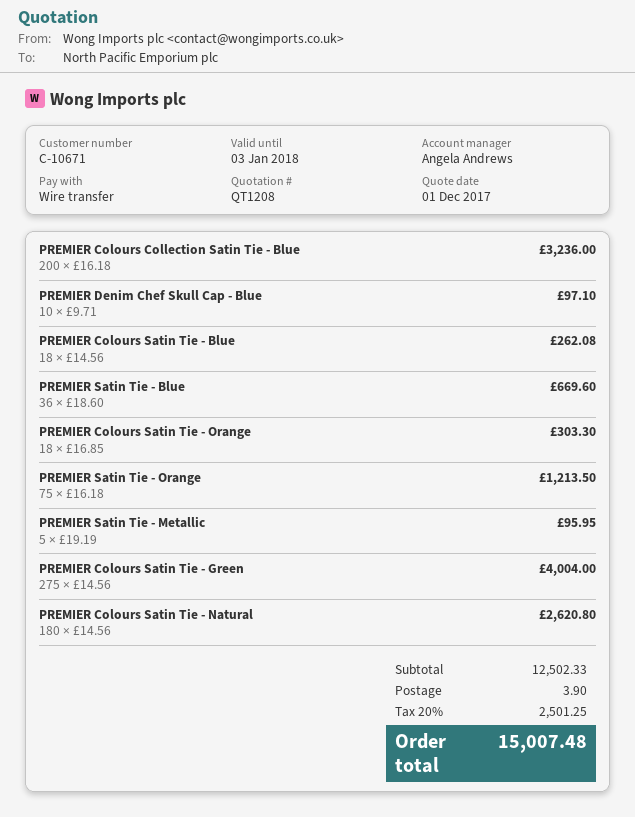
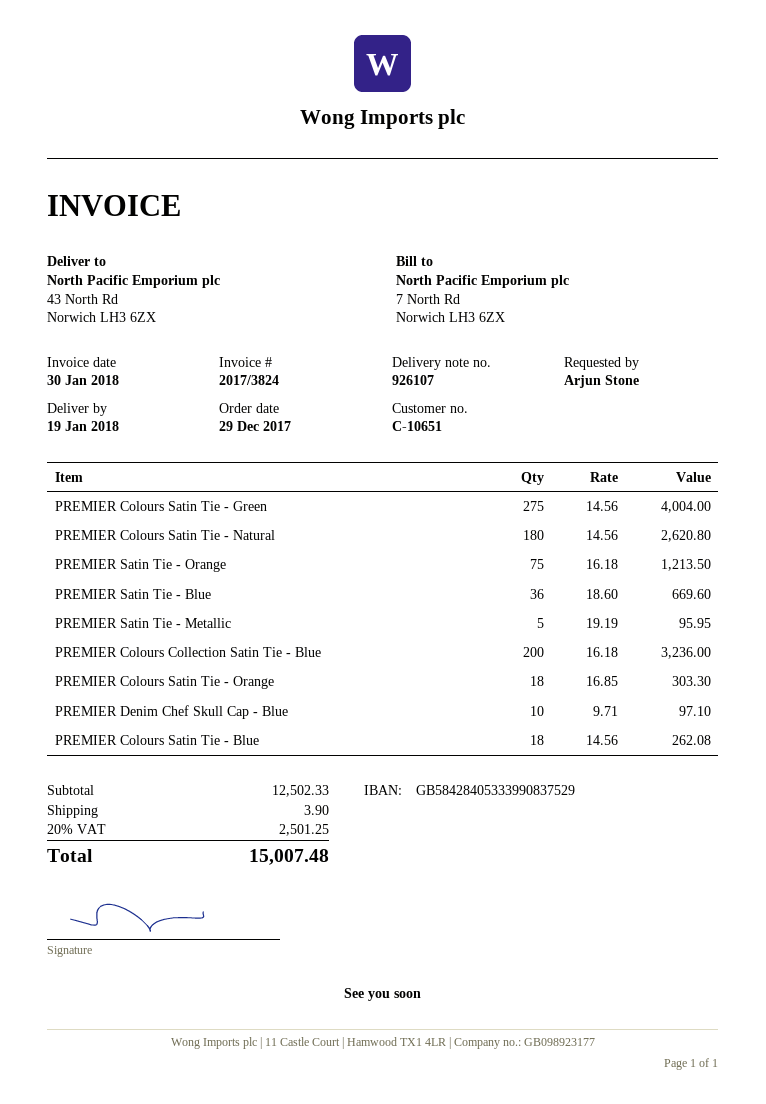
customer number: C-10671 -> C-10651

